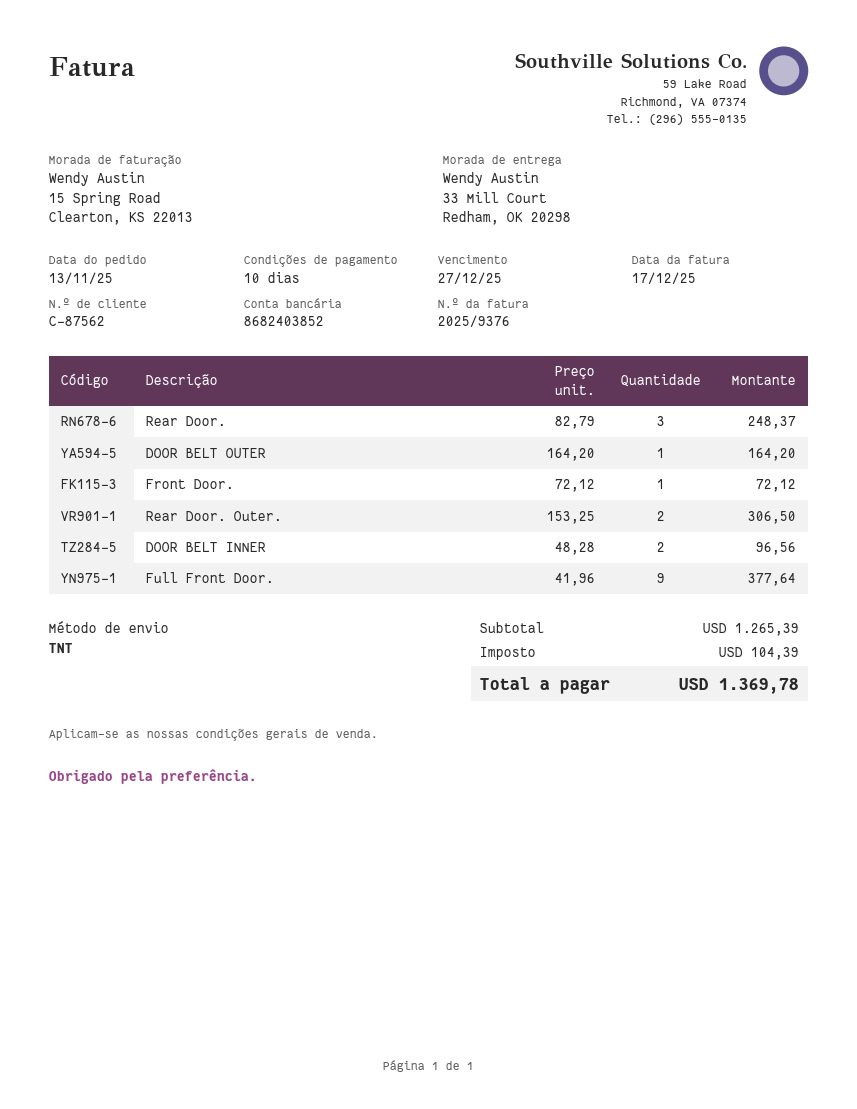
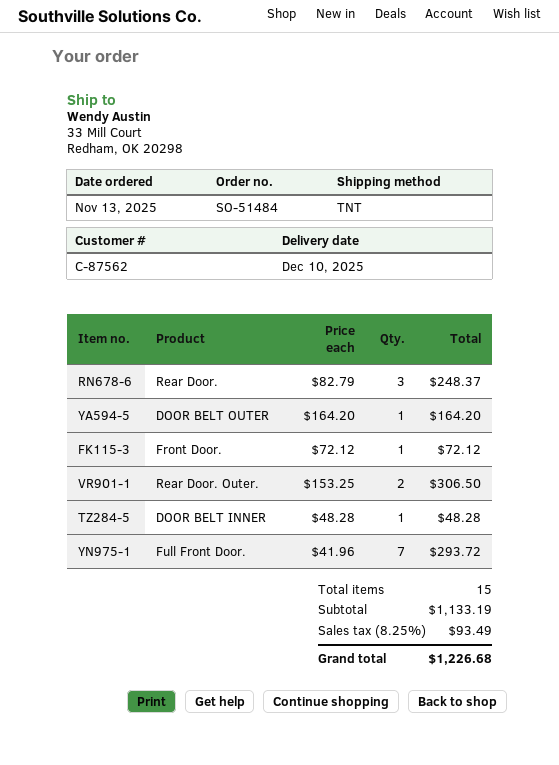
DOOR BELT INNER: 2 x 48.28 = 96.56 -> 1 x 48.28 = 48.28
Full Front Door.: 9 x 41.96 = 377.64 -> 7 x 41.96 = 293.72
subtotal: 1265.39 -> 1133.19
tax: 104.39 -> 93.49
total: 1369.78 -> 1226.68

